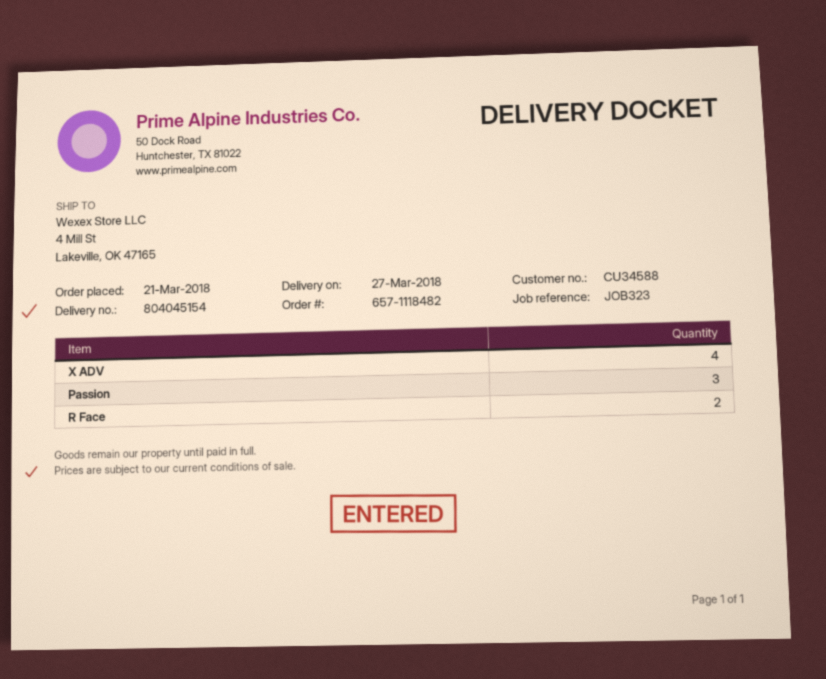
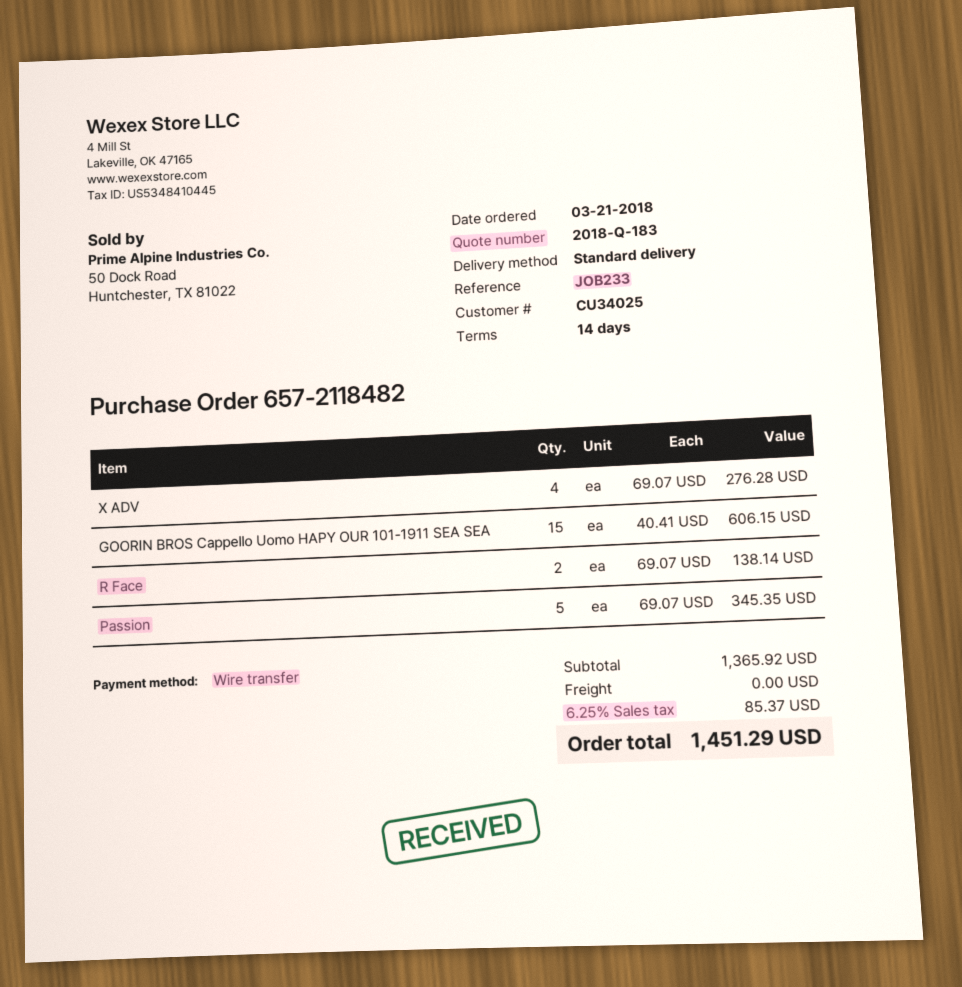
order number: 657-1118482 -> 657-2118482
customer number: CU34588 -> CU34025
reference: JOB323 -> JOB233
Passion: 3 -> 5
GOORIN BROS Cappello Uomo HAPY OUR 101-1911 SEA SEA: none -> 15

